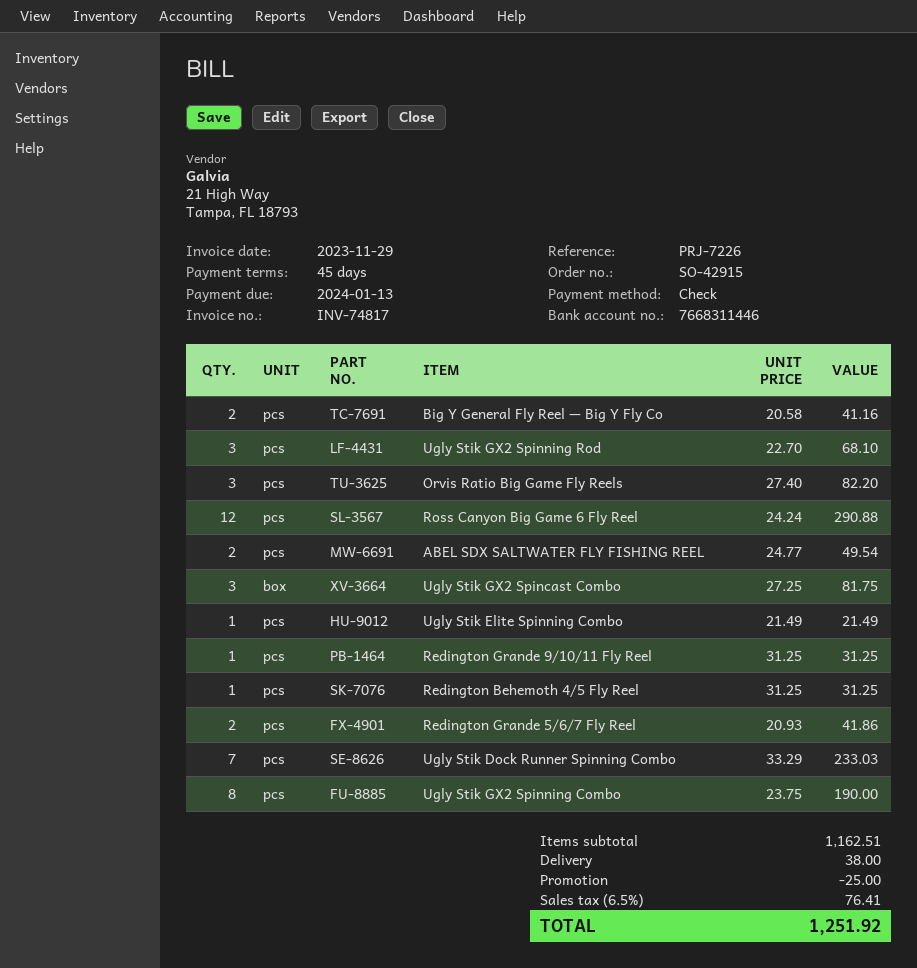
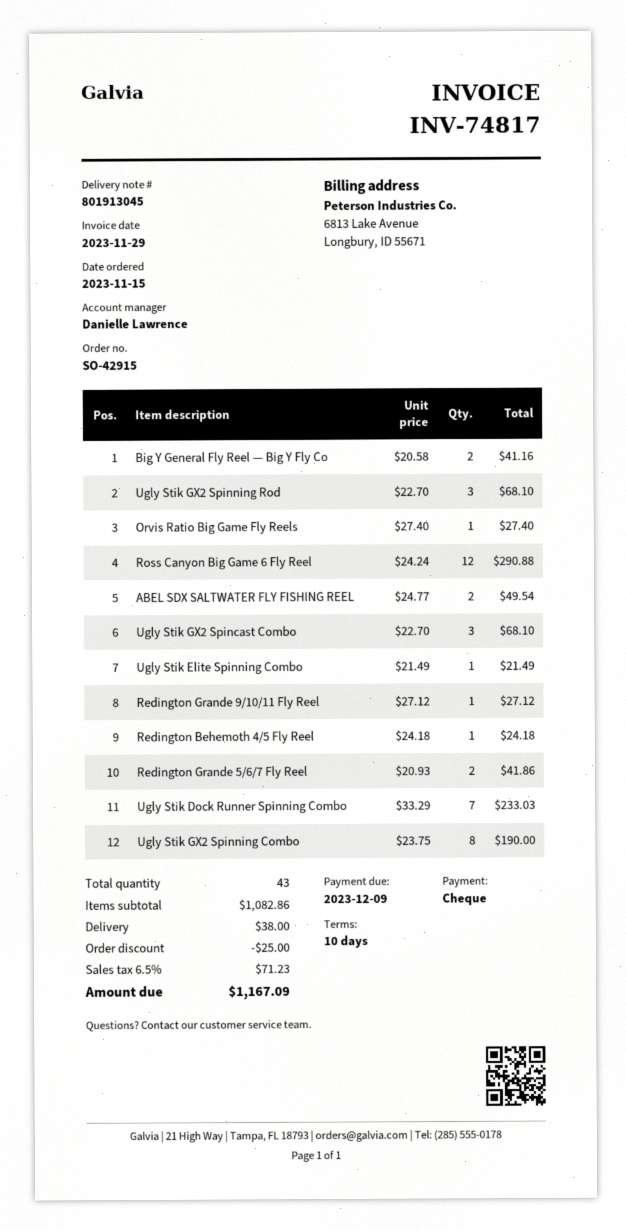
payment terms: 45 days -> 10 days
due date: 2024-01-13 -> 2023-12-09
Orvis Ratio Big Game Fly Reels: 3 x 27.40 = 82.20 -> 1 x 27.40 = 27.40
Ugly Stik GX2 Spincast Combo: 3 x 27.25 = 81.75 -> 3 x 22.70 = 68.10
Redington Grande 9/10/11 Fly Reel: 1 x 31.25 = 31.25 -> 1 x 27.12 = 27.12
Redington Behemoth 4/5 Fly Reel: 1 x 31.25 = 31.25 -> 1 x 24.18 = 24.18
subtotal: 1162.51 -> 1082.86
tax: 6.5% = 76.41 -> 6.5% = 71.23
total: 1251.92 -> 1167.09

